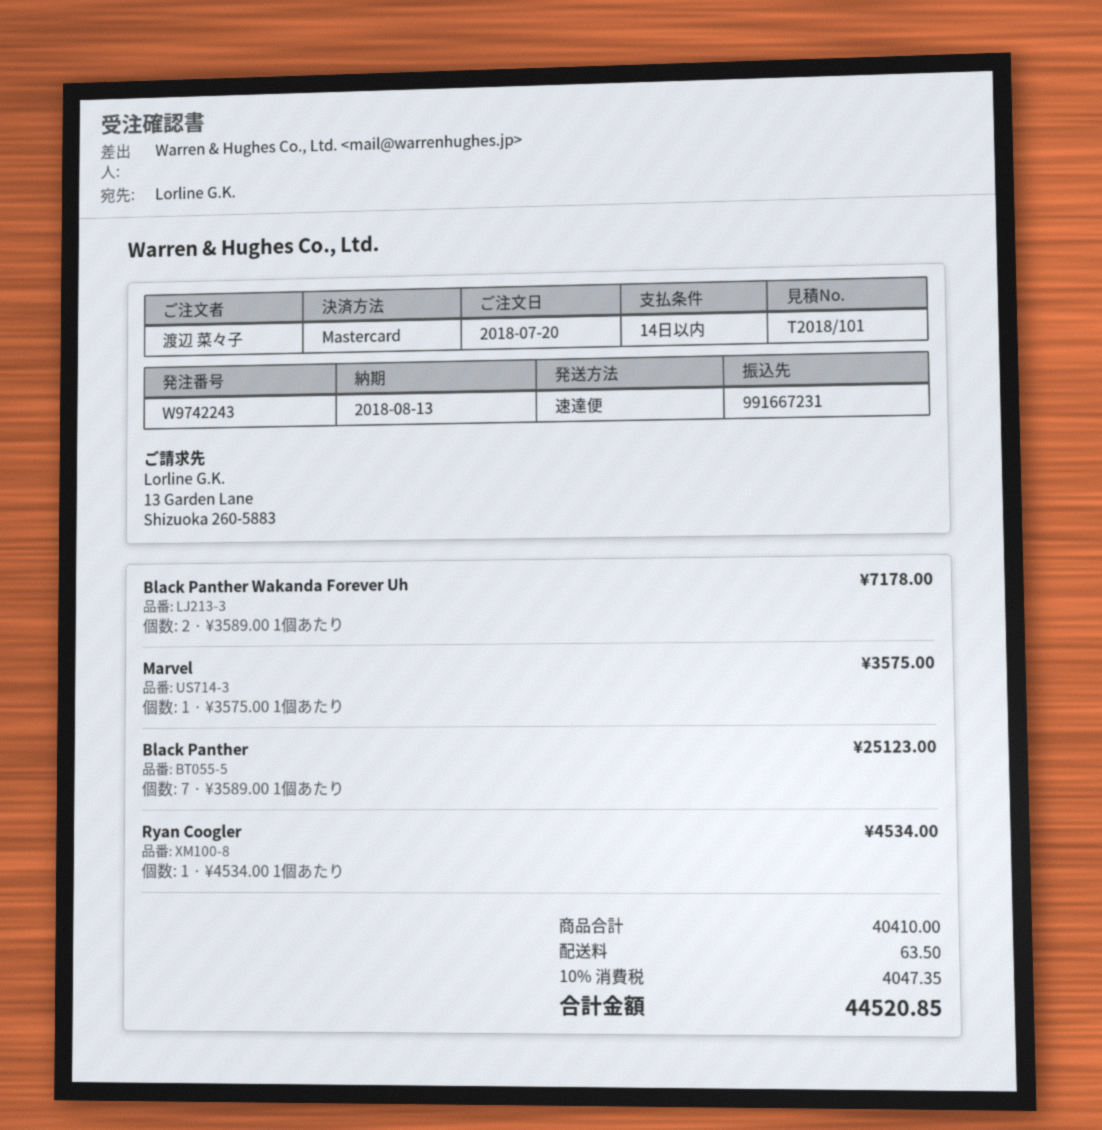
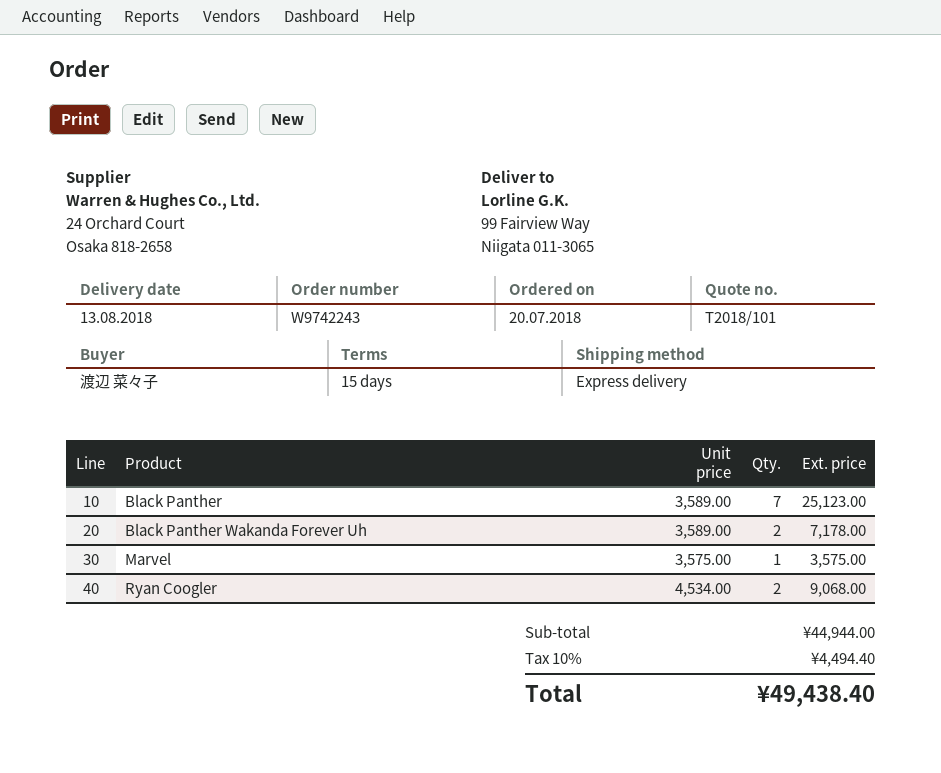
payment terms: 14 days -> 15 days
Ryan Coogler: 1 x 4534.00 = 4534.00 -> 2 x 4534.00 = 9068.00
subtotal: 40410.00 -> 44944.00
shipping: 63.50 -> none
tax: 10% = 4047.35 -> 10% = 4494.40
total: 44520.85 -> 49438.40

